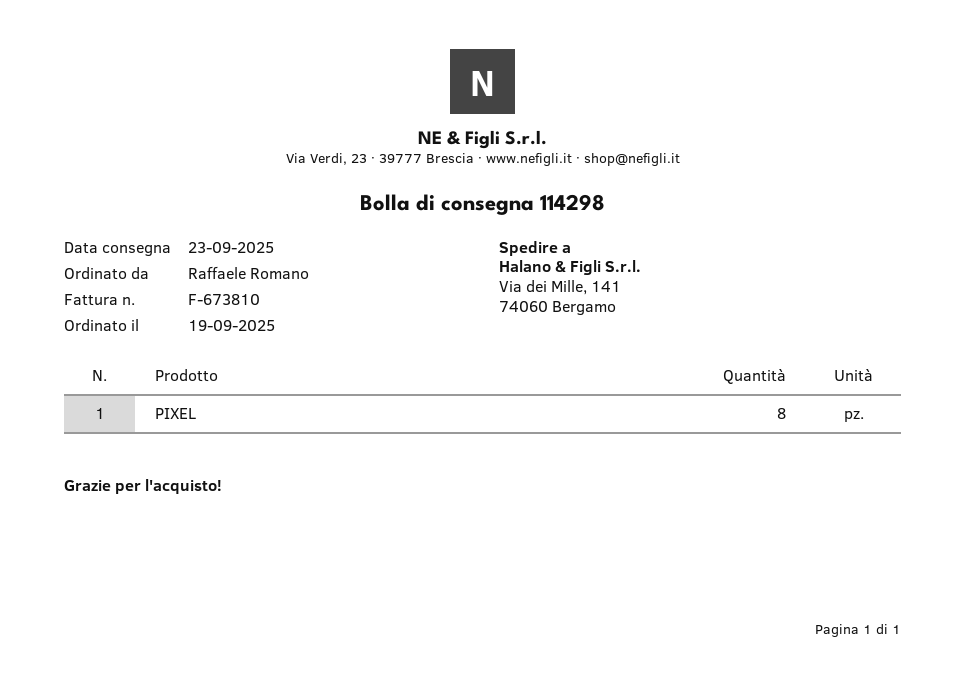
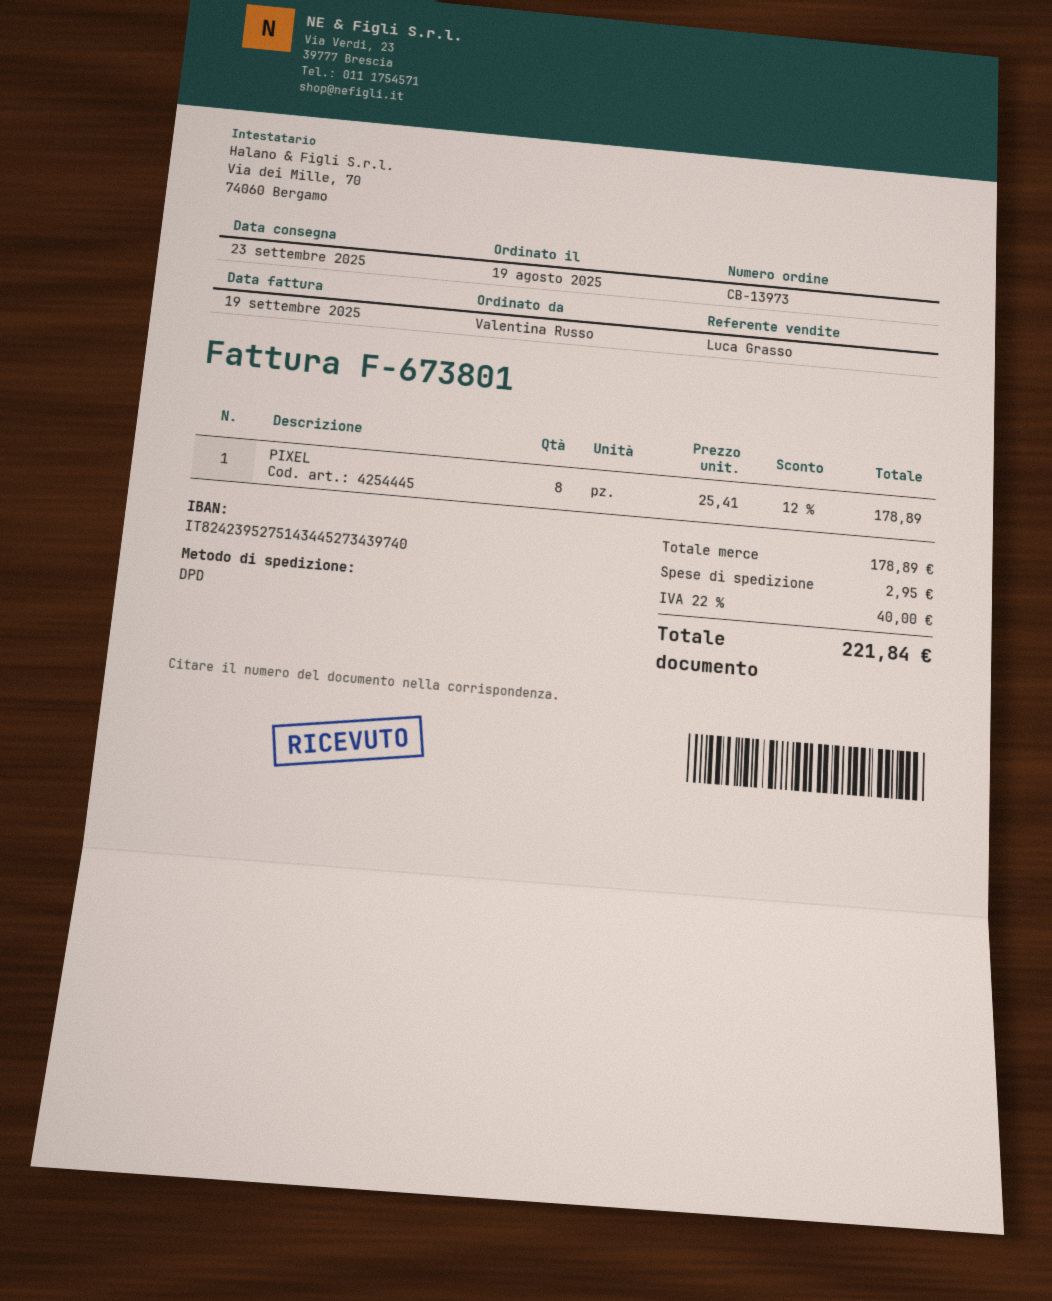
order date: 2025-09-19 -> 2025-08-19
invoice number: F-673810 -> F-673801
ordered by: Raffaele Romano -> Valentina Russo

